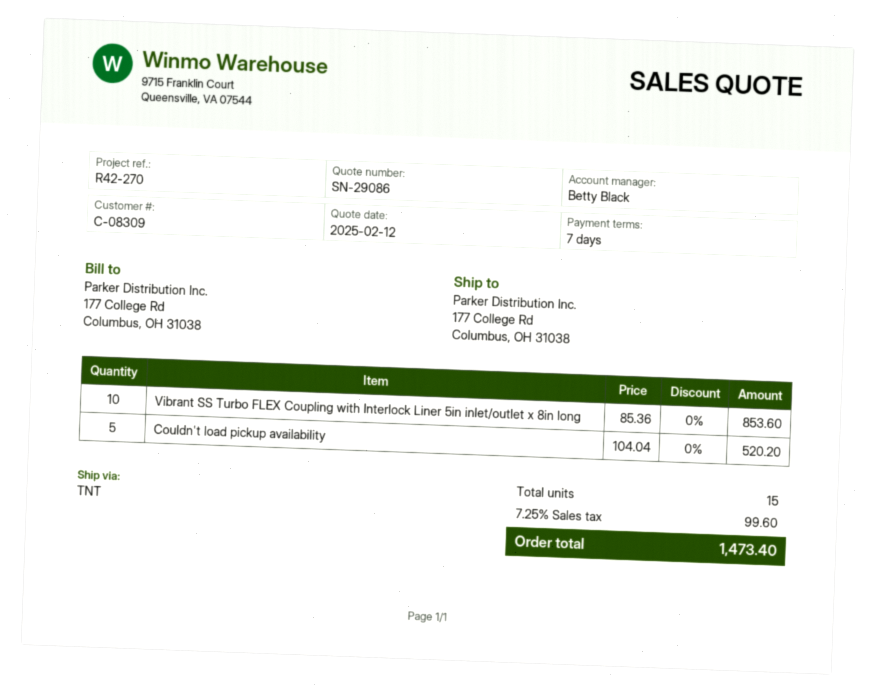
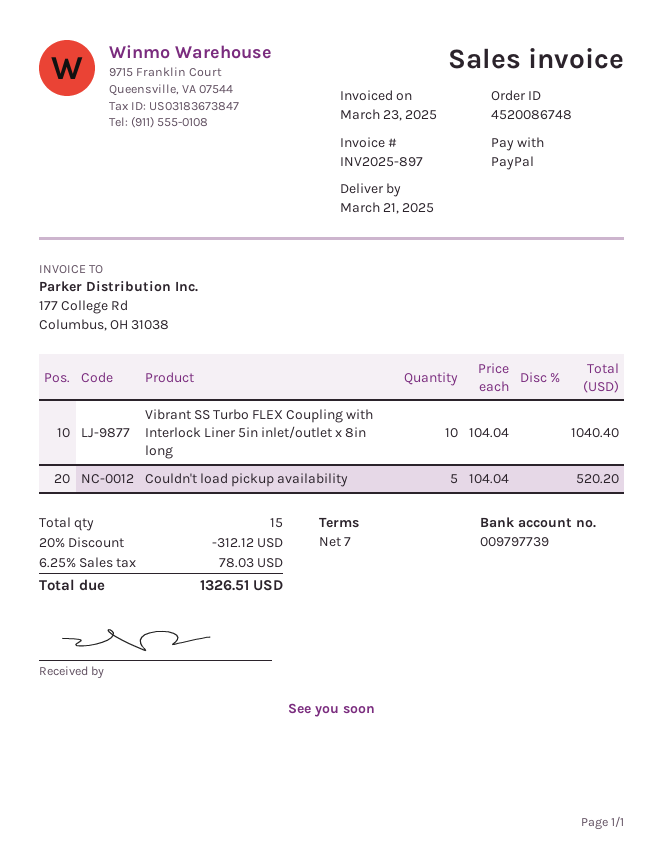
Vibrant SS Turbo FLEX Coupling with Interlock Liner 5in inlet/outlet x 8in long: 10 x 85.36 = 853.60 -> 10 x 104.04 = 1040.40
discount: none -> 20% = 312.12
tax: 7.25% = 99.60 -> 6.25% = 78.03
total: 1473.40 -> 1326.51

